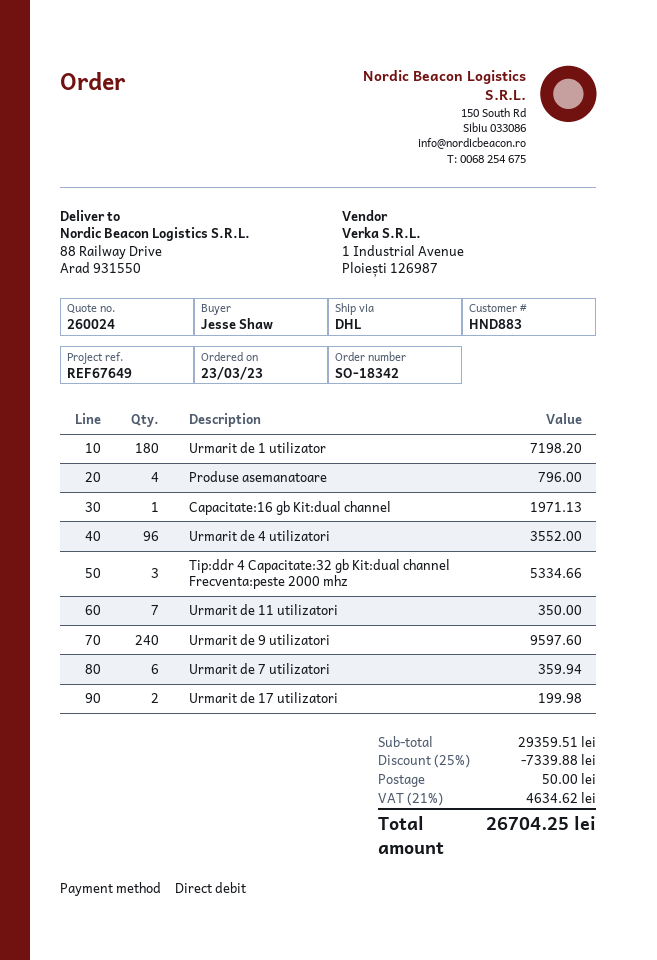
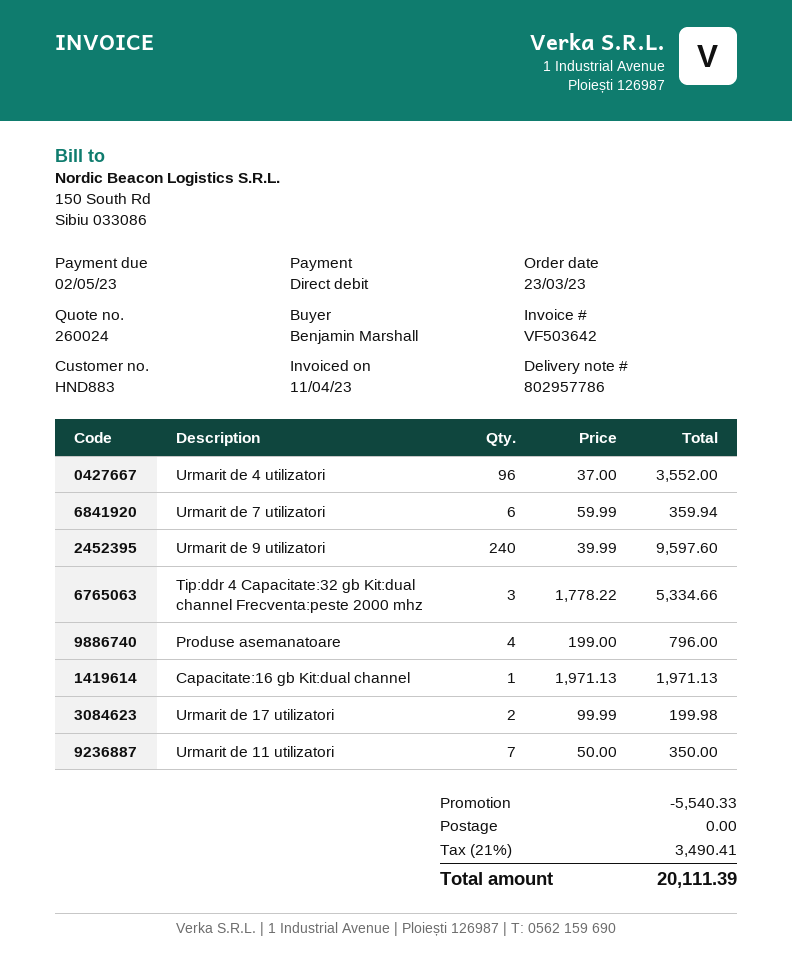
ordered by: Jesse Shaw -> Benjamin Marshall
Urmarit de 1 utilizator: 180 for 7198.20 -> none
discount: 7339.88 -> 5540.33
shipping: 50.00 -> 0.00
tax: 21% = 4634.62 -> 21% = 3490.41
total: 26704.25 -> 20111.39

